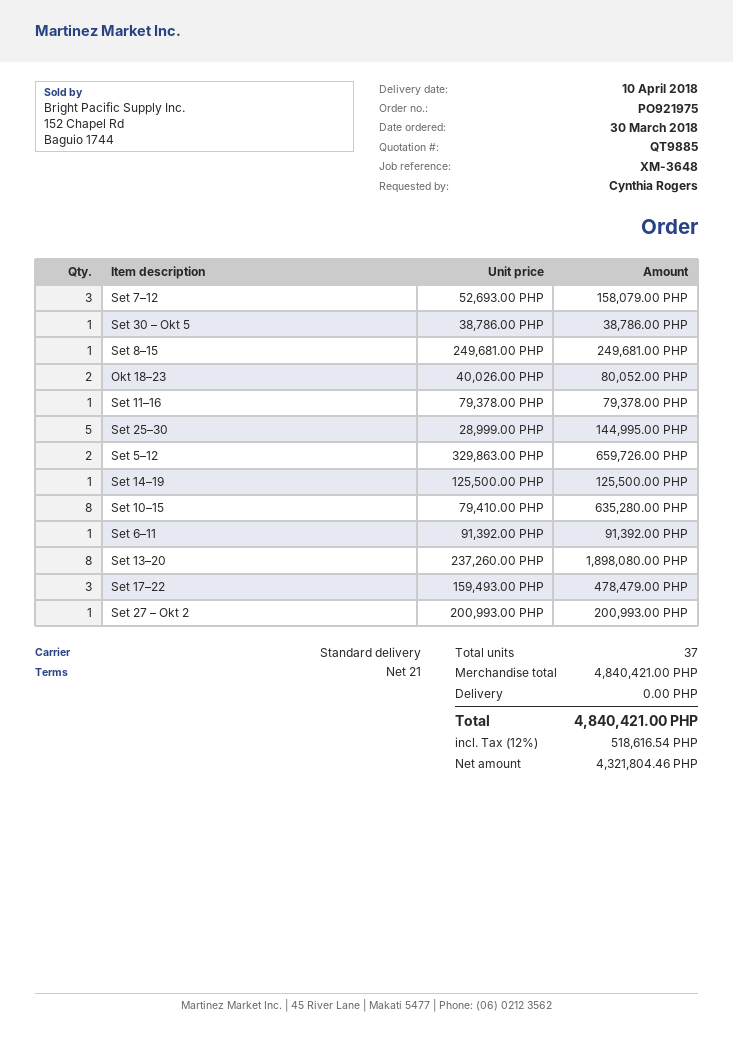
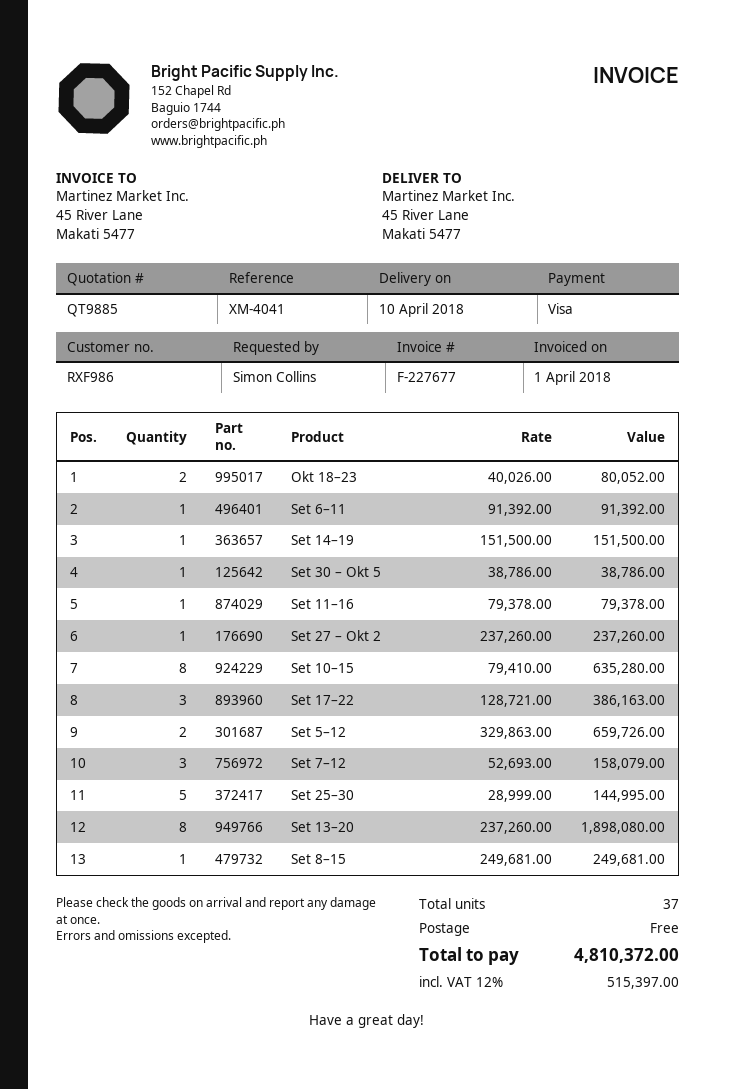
reference: XM-3648 -> XM-4041
ordered by: Cynthia Rogers -> Simon Collins
Set 14–19: 1 x 125500.00 = 125500.00 -> 1 x 151500.00 = 151500.00
Set 17–22: 3 x 159493.00 = 478479.00 -> 3 x 128721.00 = 386163.00
Set 27 – Okt 2: 1 x 200993.00 = 200993.00 -> 1 x 237260.00 = 237260.00
tax: 12% = 518616.54 -> 12% = 515397.00
total: 4840421.00 -> 4810372.00

